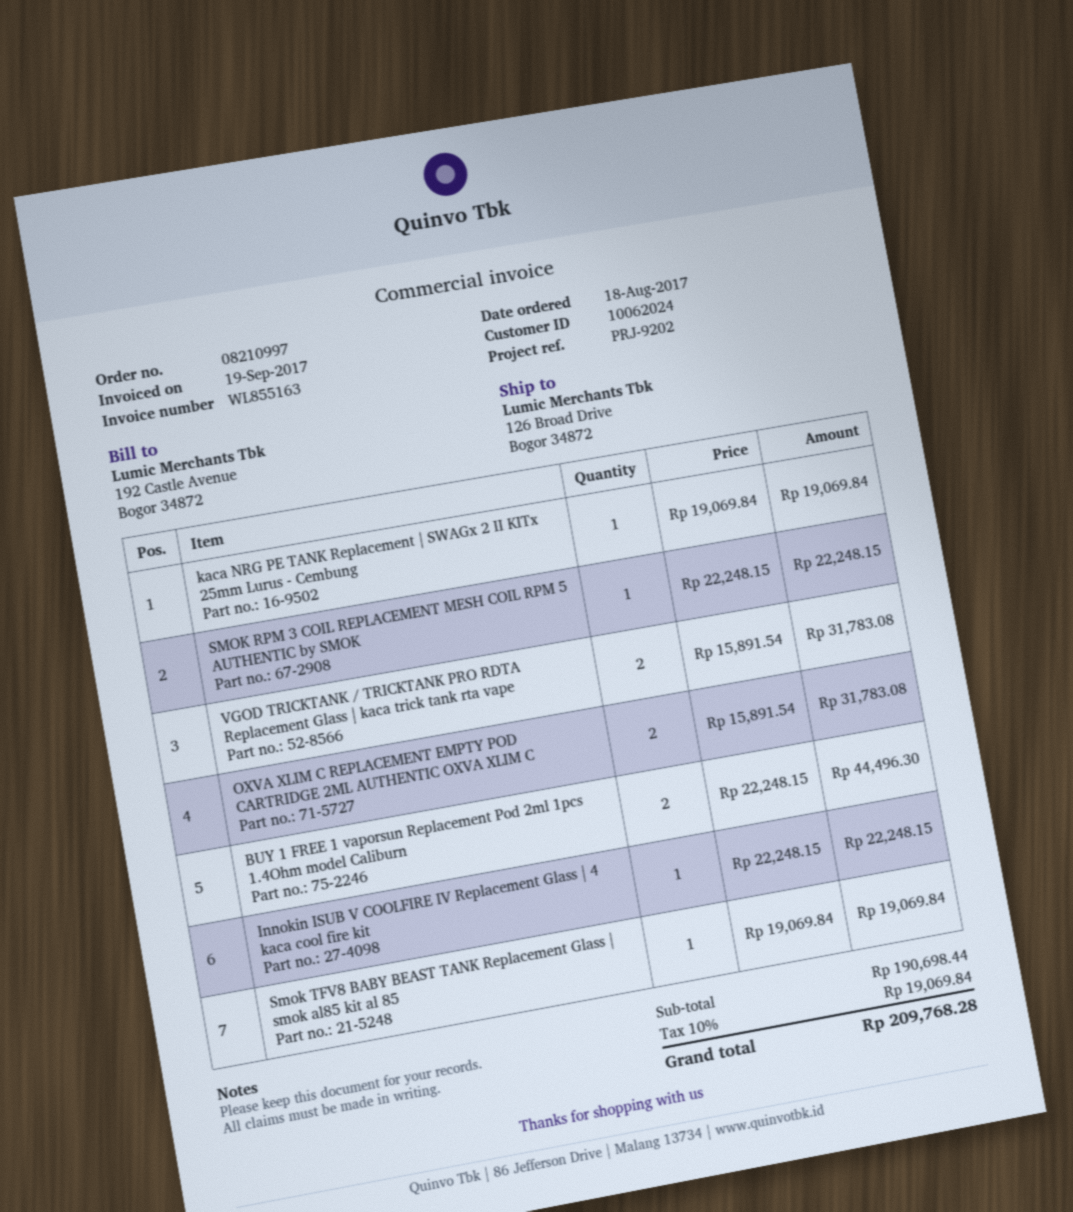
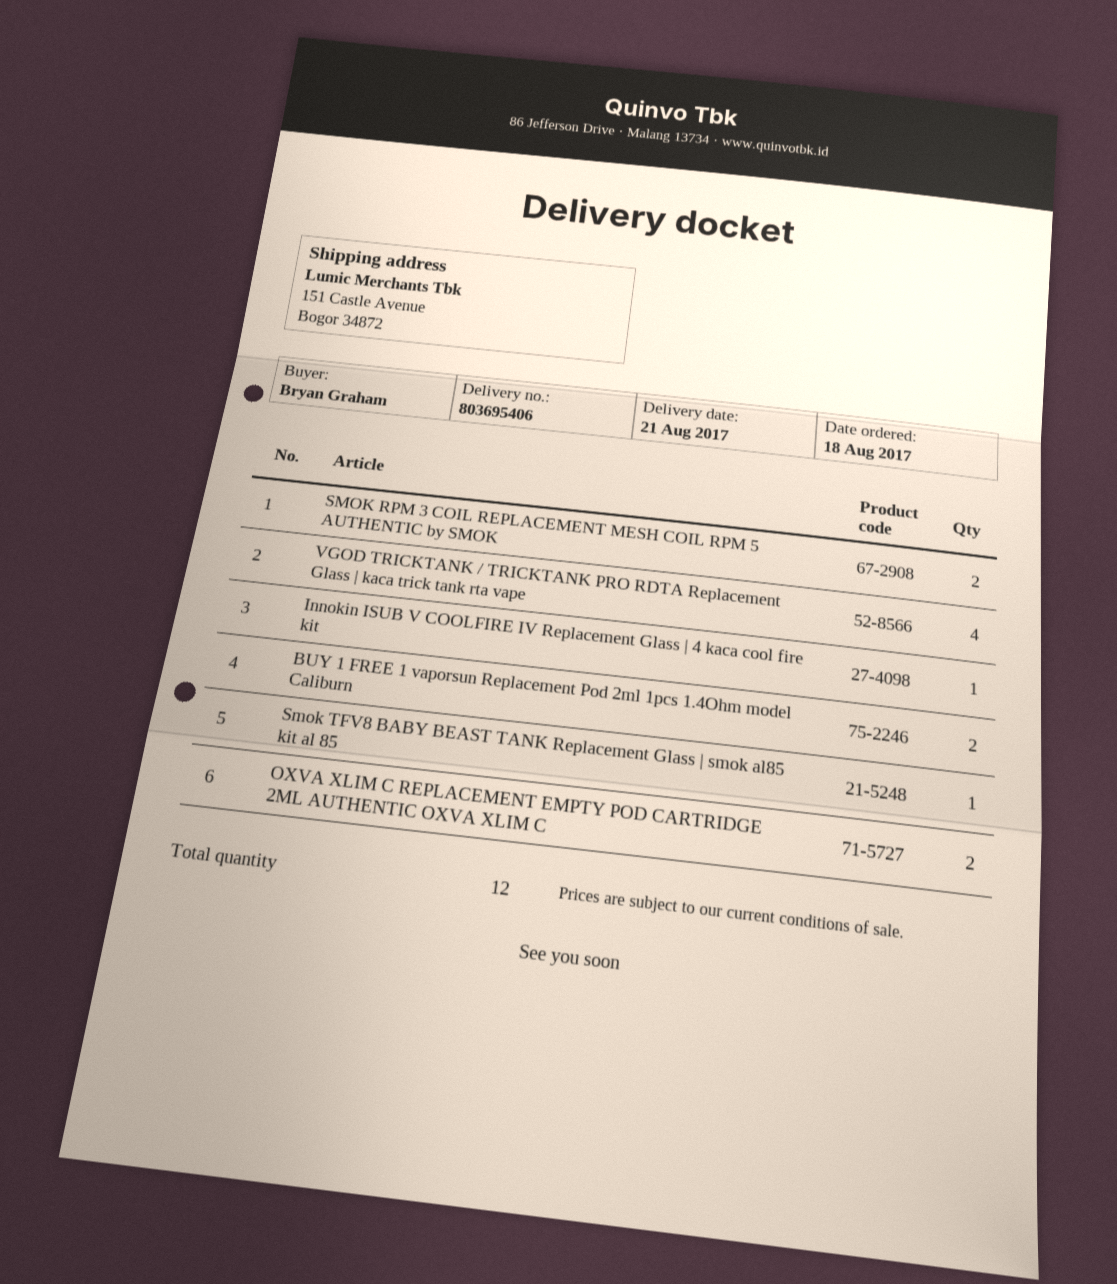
ship to: 126 Broad Drive, Bogor 34872 -> 151 Castle Avenue, Bogor 34872
kaca NRG PE TANK Replacement | SWAGx 2 II KITx 25mm Lurus - Cembung: 1 -> none
SMOK RPM 3 COIL REPLACEMENT MESH COIL RPM 5 AUTHENTIC by SMOK: 1 -> 2
VGOD TRICKTANK / TRICKTANK PRO RDTA Replacement Glass | kaca trick tank rta vape: 2 -> 4

